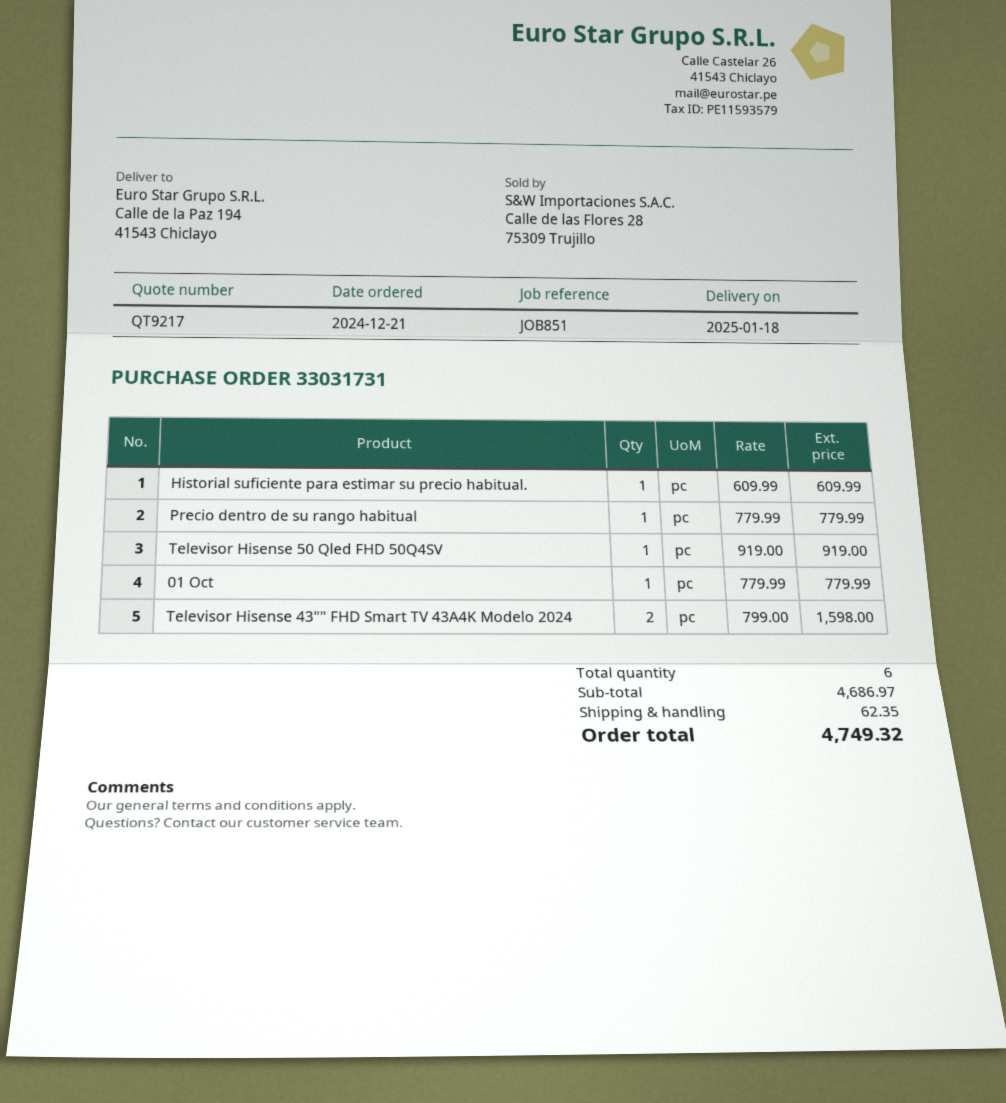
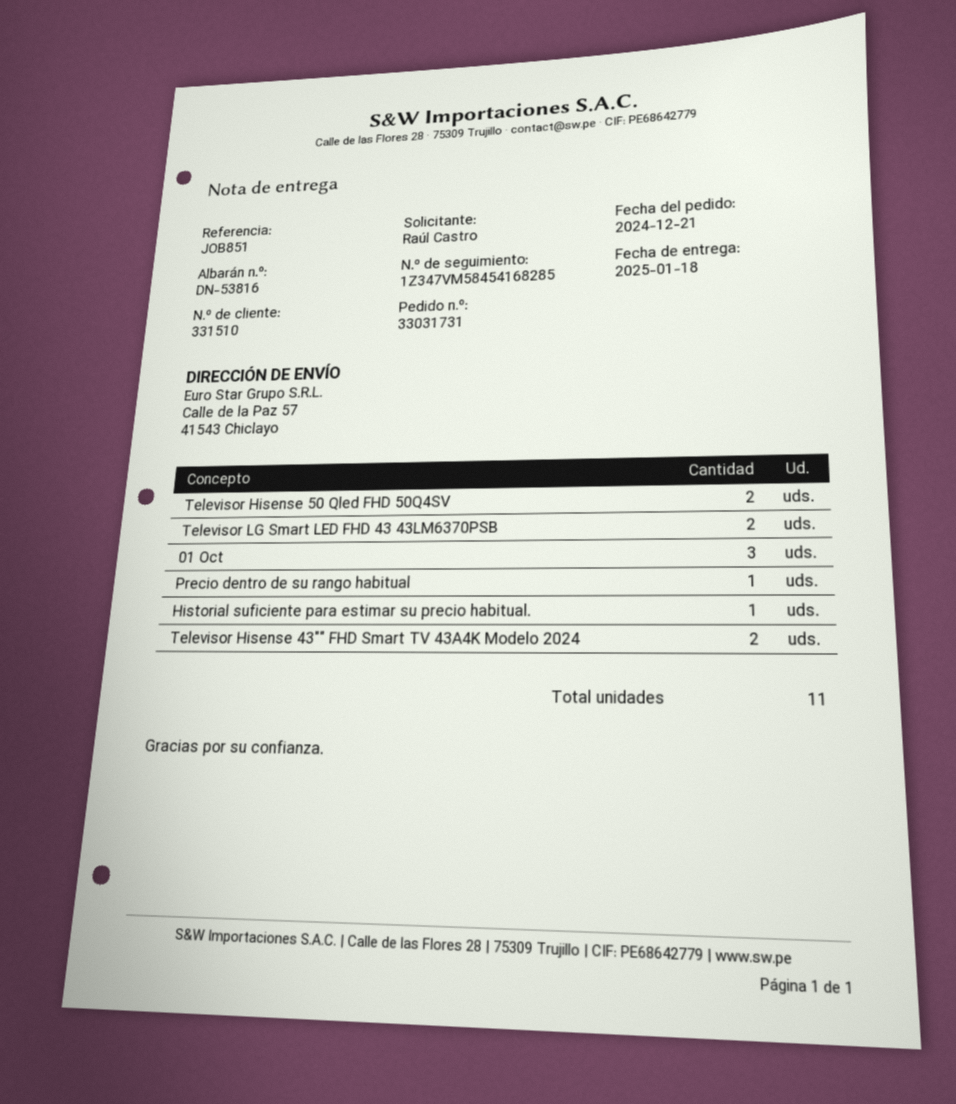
ship to: Calle de la Paz 194, 41543 Chiclayo -> Calle de la Paz 57, 41543 Chiclayo
Televisor Hisense 50 Qled FHD 50Q4SV: 1 -> 2
01 Oct: 1 -> 3
Televisor LG Smart LED FHD 43 43LM6370PSB: none -> 2
total quantity: 6 -> 11

